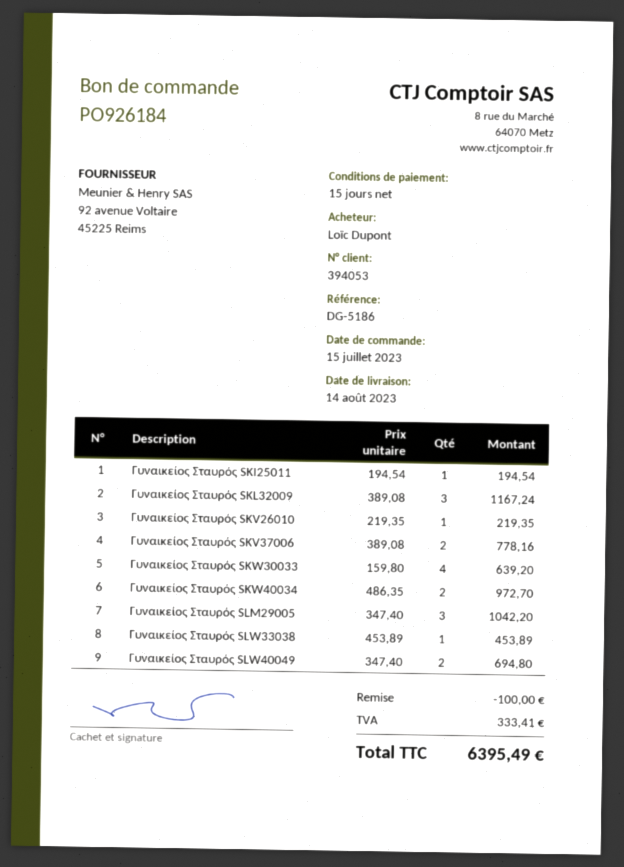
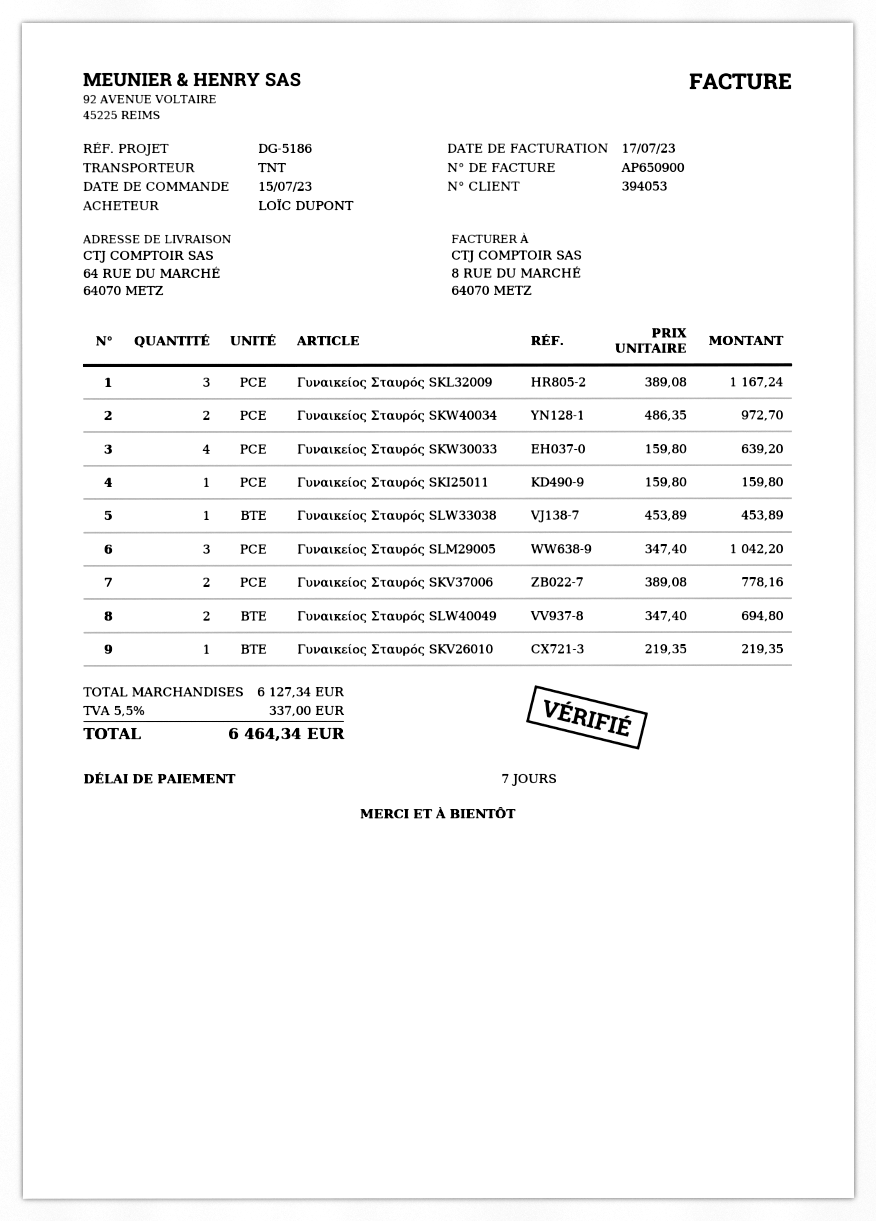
payment terms: 15 days -> 7 days
Γυναικείος Σταυρός SKI25011: 1 x 194.54 = 194.54 -> 1 x 159.80 = 159.80
discount: 100.00 -> none
tax: 333.41 -> 337.00
total: 6395.49 -> 6464.34

